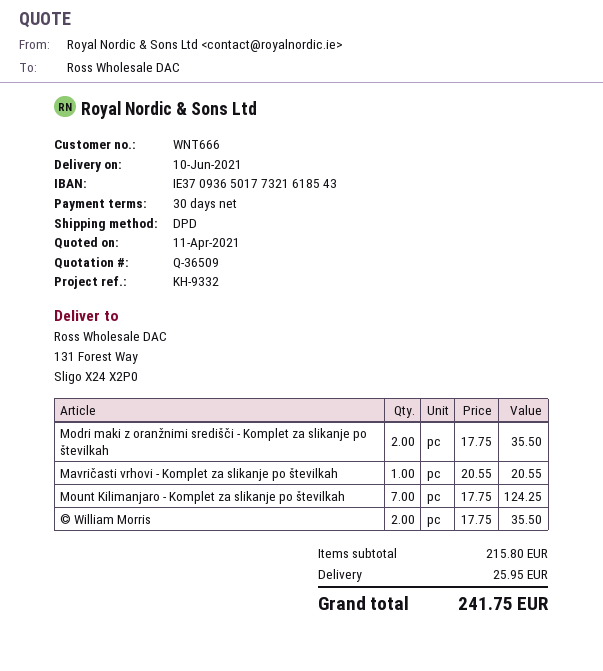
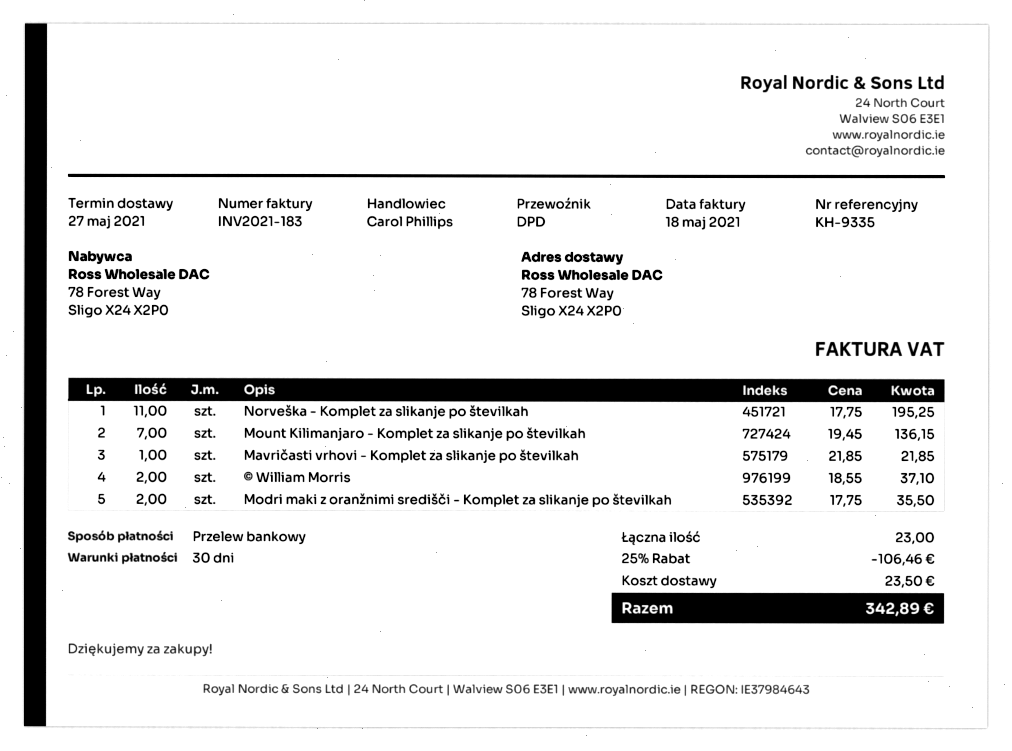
delivery date: 2021-06-10 -> 2021-05-27
reference: KH-9332 -> KH-9335
ship to: 131 Forest Way, Sligo X24 X2P0 -> 78 Forest Way, Sligo X24 X2P0
Mavričasti vrhovi - Komplet za slikanje po številkah: 1 x 20.55 = 20.55 -> 1 x 21.85 = 21.85
Mount Kilimanjaro - Komplet za slikanje po številkah: 7 x 17.75 = 124.25 -> 7 x 19.45 = 136.15
© William Morris: 2 x 17.75 = 35.50 -> 2 x 18.55 = 37.10
Norveška - Komplet za slikanje po številkah: none -> 11 x 17.75 = 195.25
discount: none -> 25% = 106.46
shipping: 25.95 -> 23.50
total: 241.75 -> 342.89

